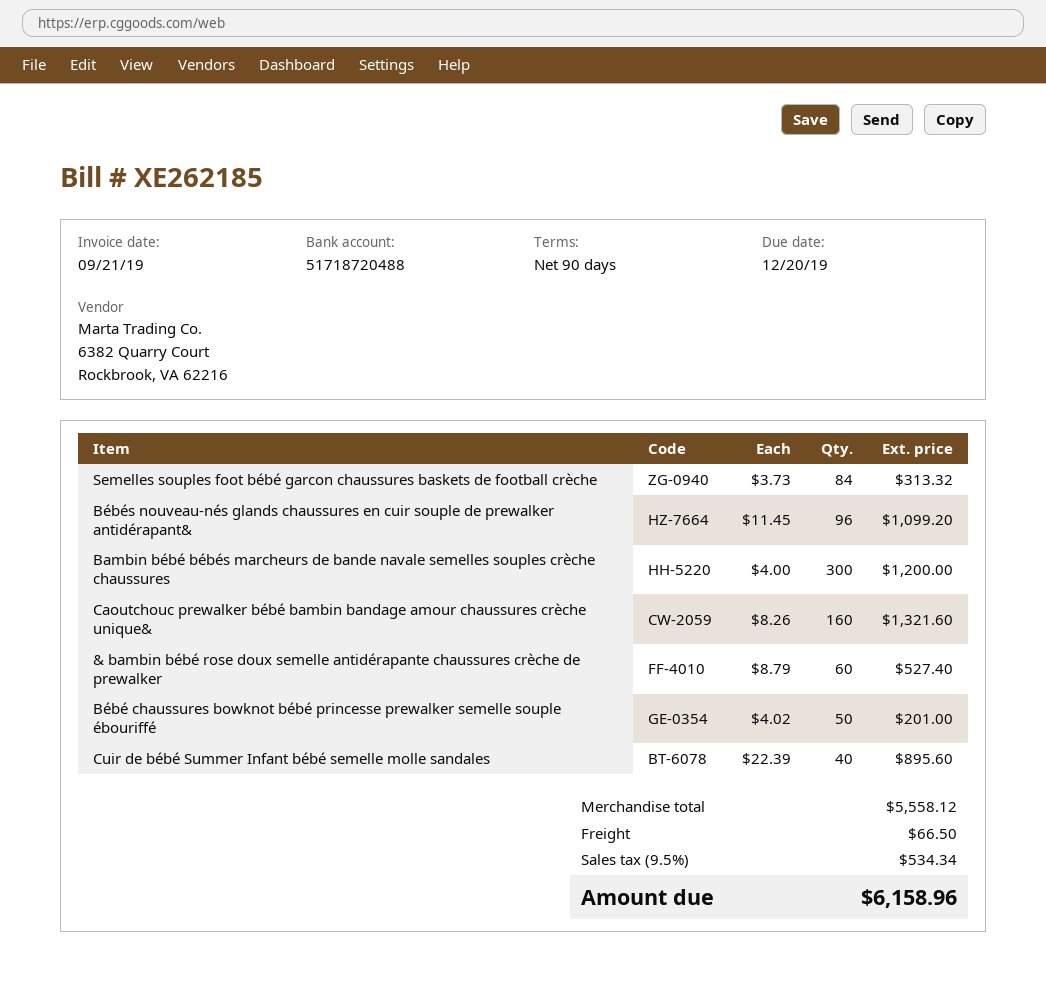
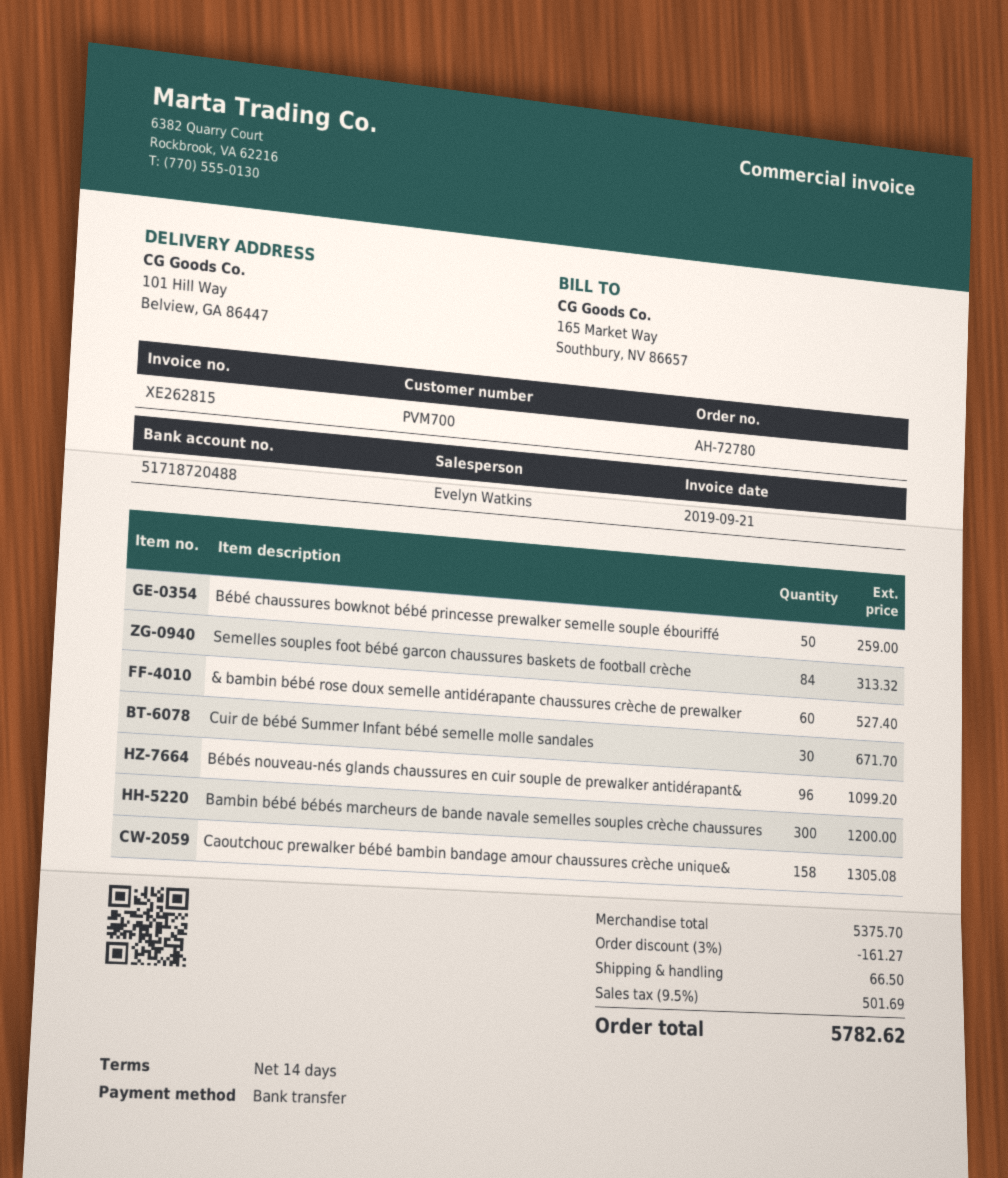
invoice number: XE262185 -> XE262815
payment terms: 90 days -> 14 days
Caoutchouc prewalker bébé bambin bandage amour chaussures crèche unique&: 160 for 1321.60 -> 158 for 1305.08
Bébé chaussures bowknot bébé princesse prewalker semelle souple ébouriffé: 50 for 201.00 -> 50 for 259.00
Cuir de bébé Summer Infant bébé semelle molle sandales: 40 for 895.60 -> 30 for 671.70
subtotal: 5558.12 -> 5375.70
discount: none -> 3% = 161.27
tax: 9.5% = 534.34 -> 9.5% = 501.69
total: 6158.96 -> 5782.62

